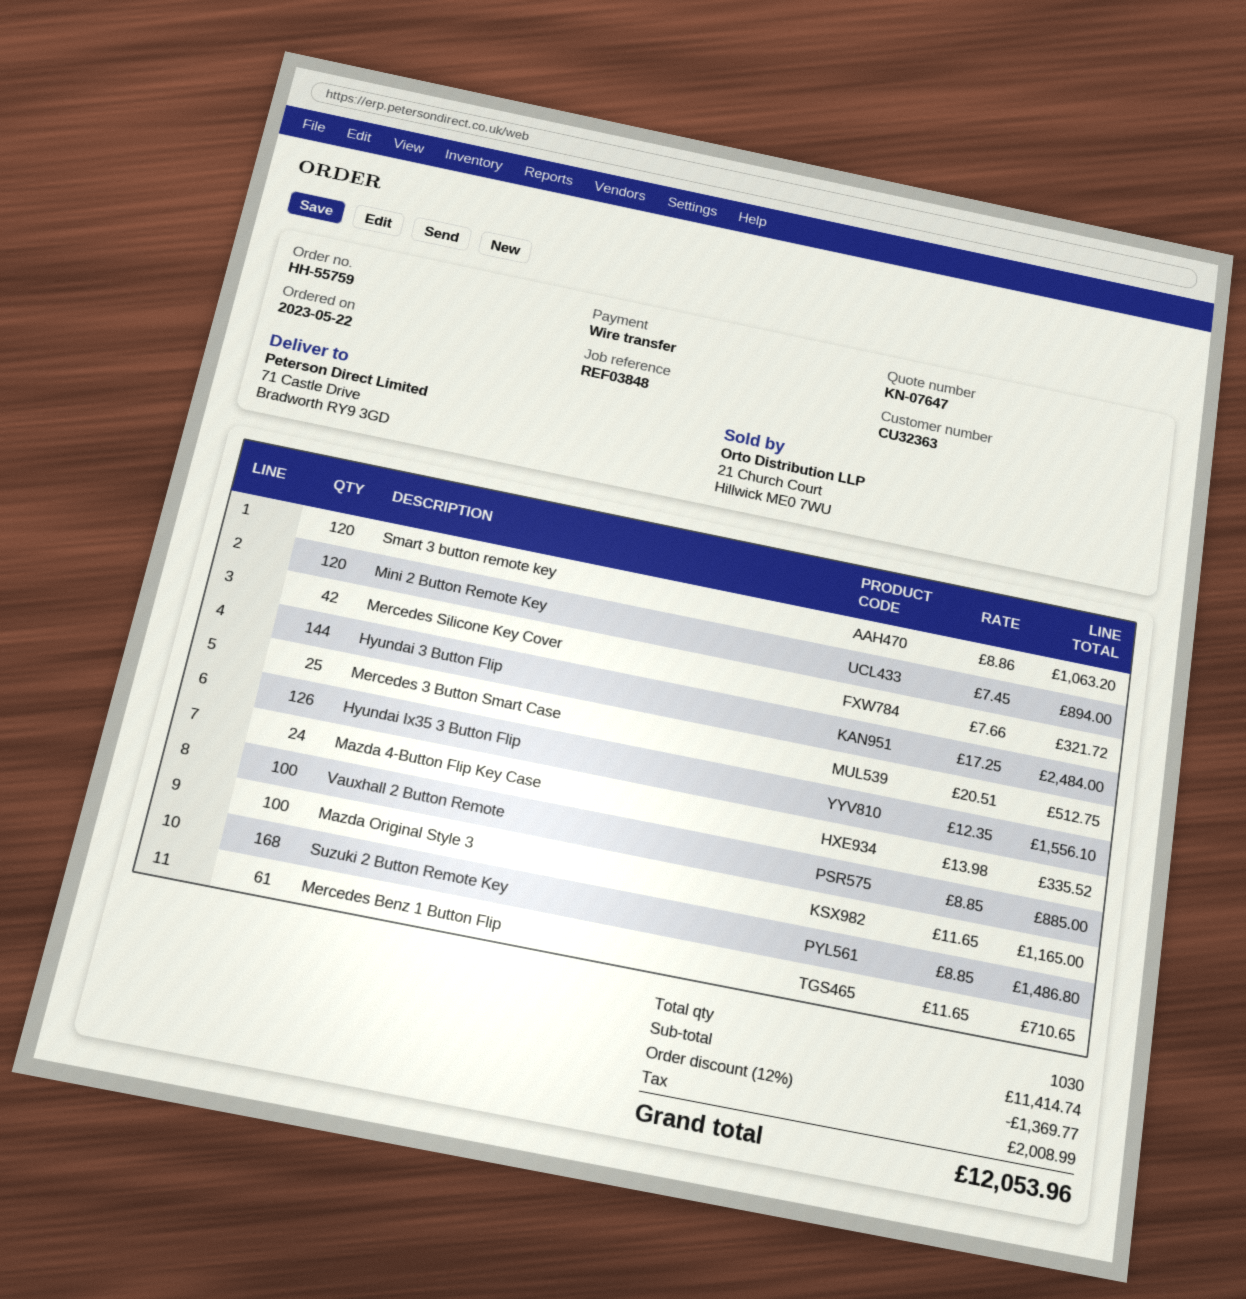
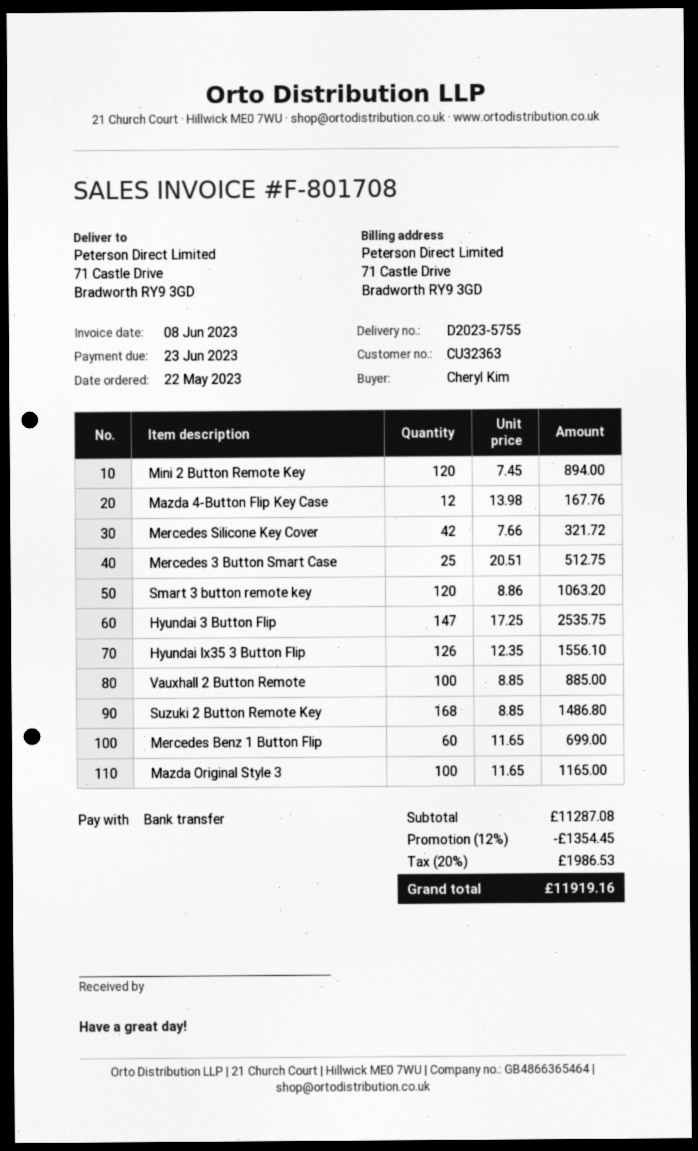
Hyundai 3 Button Flip: 144 x 17.25 = 2484.00 -> 147 x 17.25 = 2535.75
Mazda 4-Button Flip Key Case: 24 x 13.98 = 335.52 -> 12 x 13.98 = 167.76
Mercedes Benz 1 Button Flip: 61 x 11.65 = 710.65 -> 60 x 11.65 = 699.00
subtotal: 11414.74 -> 11287.08
discount: 12% = 1369.77 -> 12% = 1354.45
tax: 2008.99 -> 1986.53
total: 12053.96 -> 11919.16

